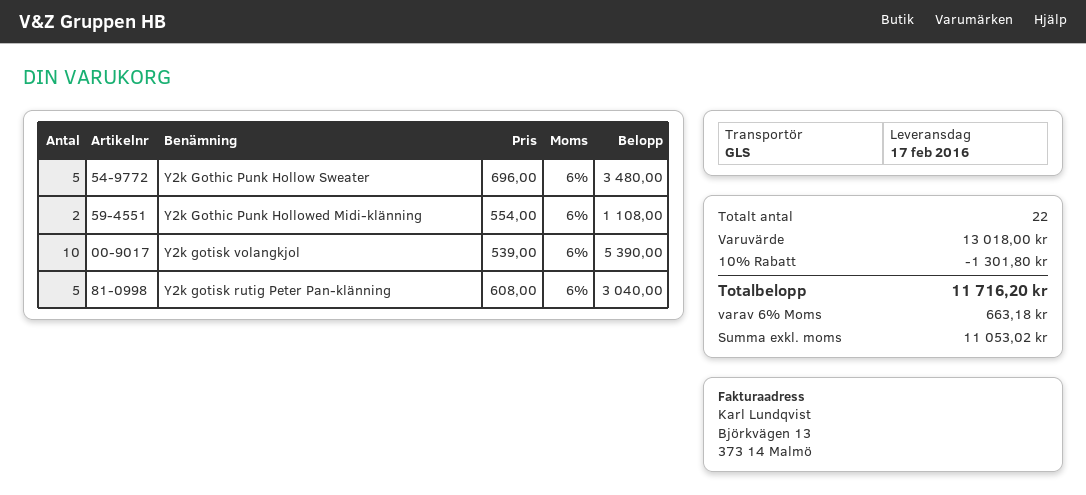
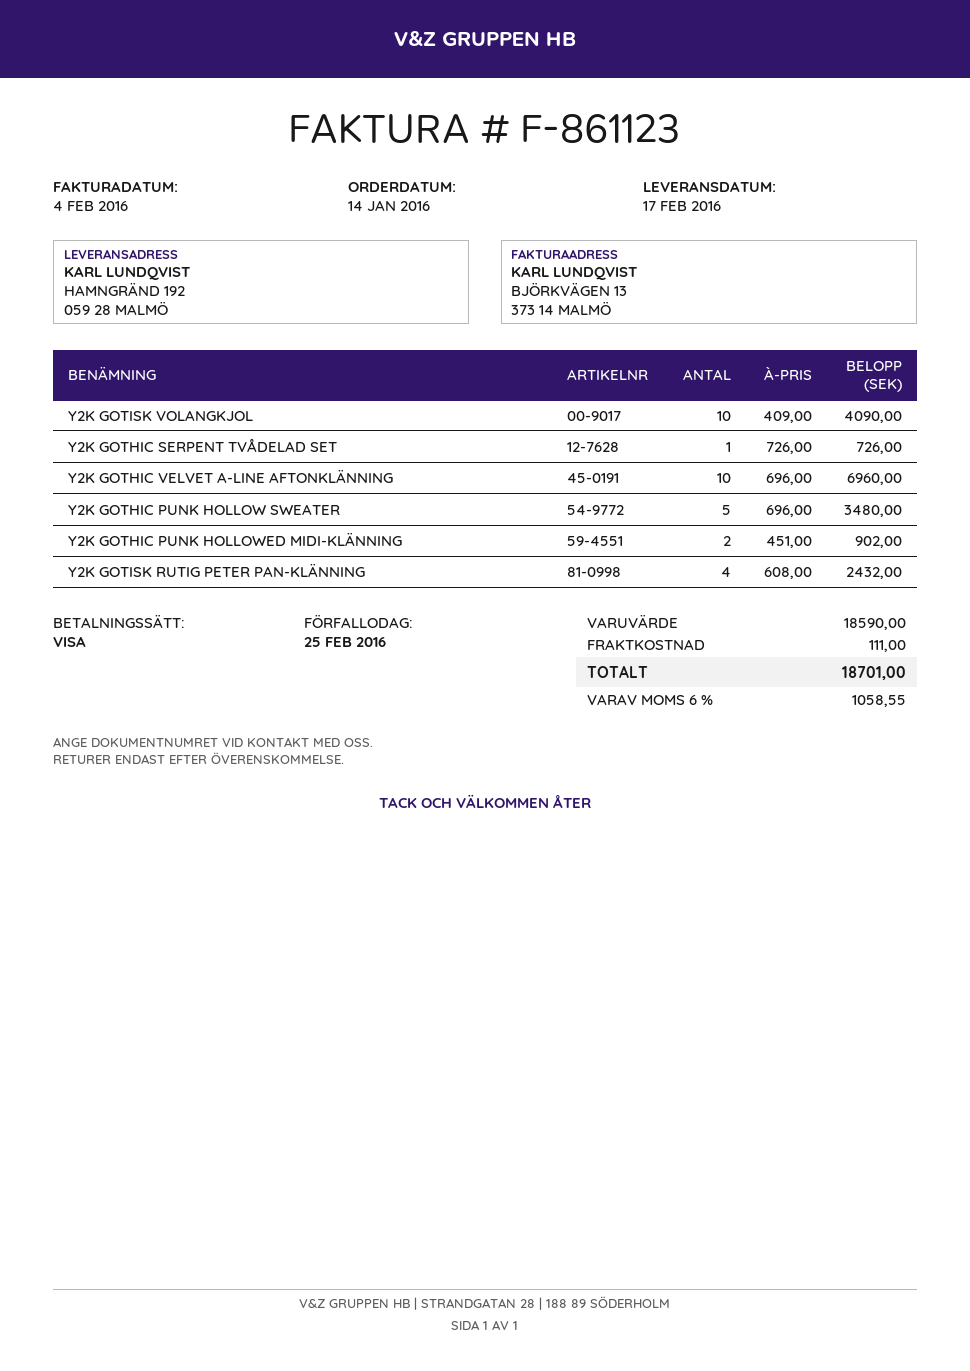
Y2k Gothic Punk Hollowed Midi-klänning: 2 x 554.00 = 1108.00 -> 2 x 451.00 = 902.00
Y2k gotisk volangkjol: 10 x 539.00 = 5390.00 -> 10 x 409.00 = 4090.00
Y2k gotisk rutig Peter Pan-klänning: 5 x 608.00 = 3040.00 -> 4 x 608.00 = 2432.00
Y2K GOTHIC SERPENT TVÅDELAD SET: none -> 1 x 726.00 = 726.00
Y2K GOTHIC VELVET A-LINE AFTONKLÄNNING: none -> 10 x 696.00 = 6960.00
subtotal: 13018.00 -> 18590.00
discount: 10% = 1301.80 -> none
shipping: none -> 111.00
tax: 6% = 663.18 -> 6% = 1058.55
total: 11716.20 -> 18701.00

